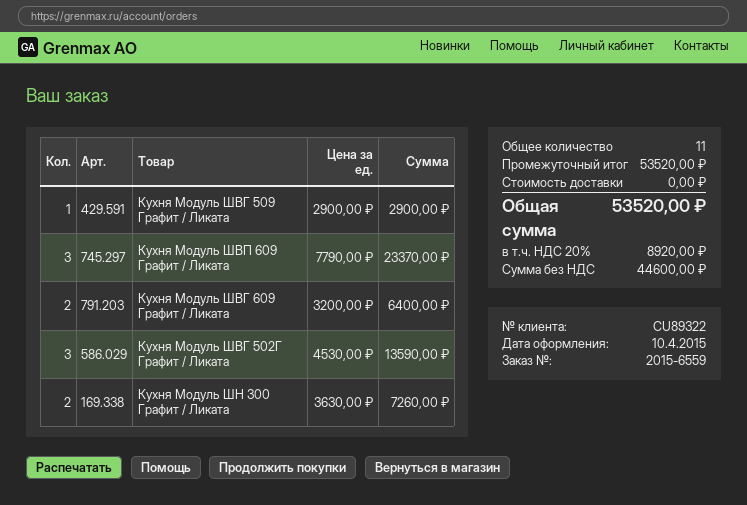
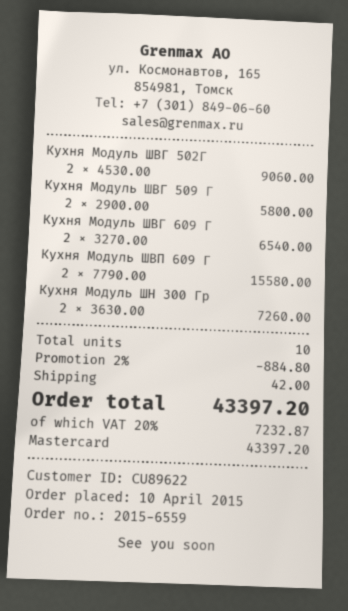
customer number: CU89322 -> CU89622
Кухня Модуль ШВГ 509 Графит / Ликата: 1 x 2900.00 = 2900.00 -> 2 x 2900.00 = 5800.00
Кухня Модуль ШВП 609 Графит / Ликата: 3 x 7790.00 = 23370.00 -> 2 x 7790.00 = 15580.00
Кухня Модуль ШВГ 609 Графит / Ликата: 2 x 3200.00 = 6400.00 -> 2 x 3270.00 = 6540.00
Кухня Модуль ШВГ 502Г Графит / Ликата: 3 x 4530.00 = 13590.00 -> 2 x 4530.00 = 9060.00
total quantity: 11 -> 10
discount: none -> 2% = 884.80
shipping: 0.00 -> 42.00
tax: 20% = 8920.00 -> 20% = 7232.87
total: 53520.00 -> 43397.20

